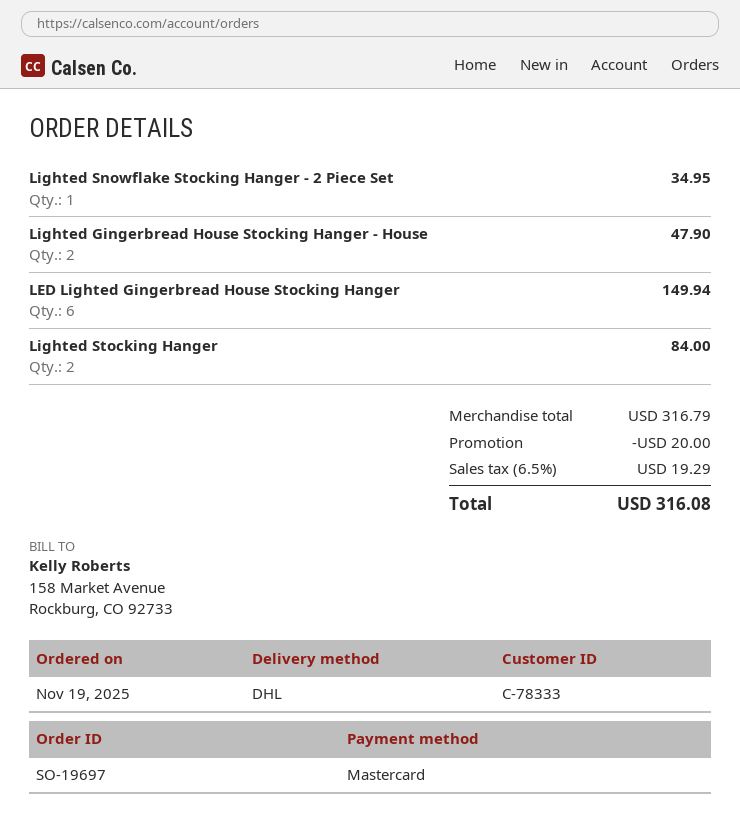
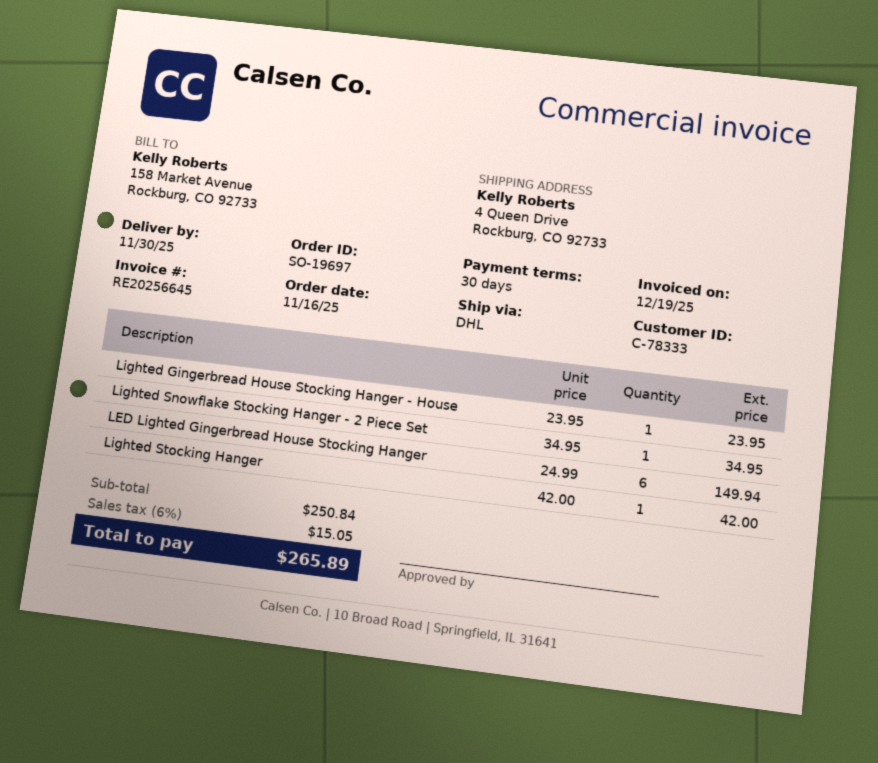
order date: 2025-11-19 -> 2025-11-16
Lighted Gingerbread House Stocking Hanger - House: 2 for 47.90 -> 1 for 23.95
Lighted Stocking Hanger: 2 for 84.00 -> 1 for 42.00
subtotal: 316.79 -> 250.84
discount: 20.00 -> none
tax: 6.5% = 19.29 -> 6% = 15.05
total: 316.08 -> 265.89

